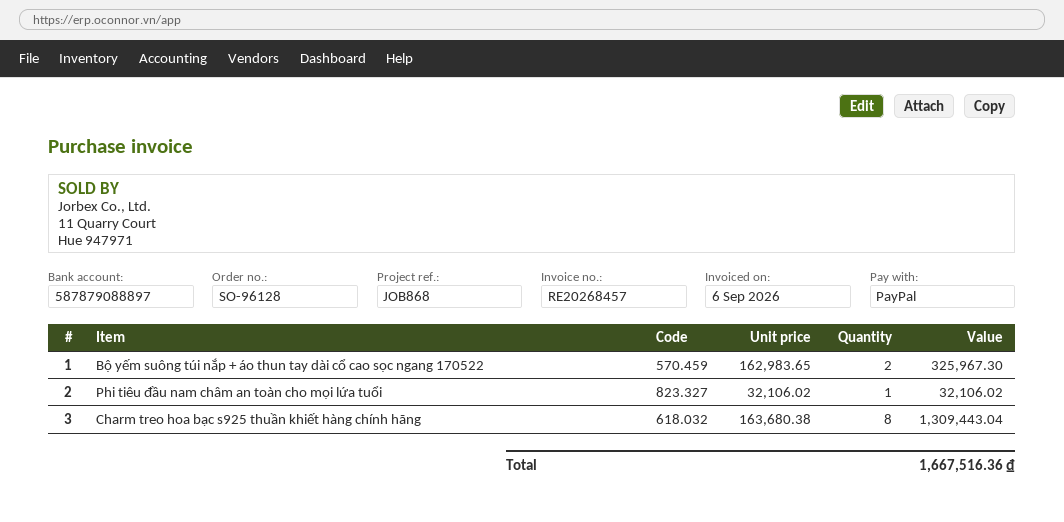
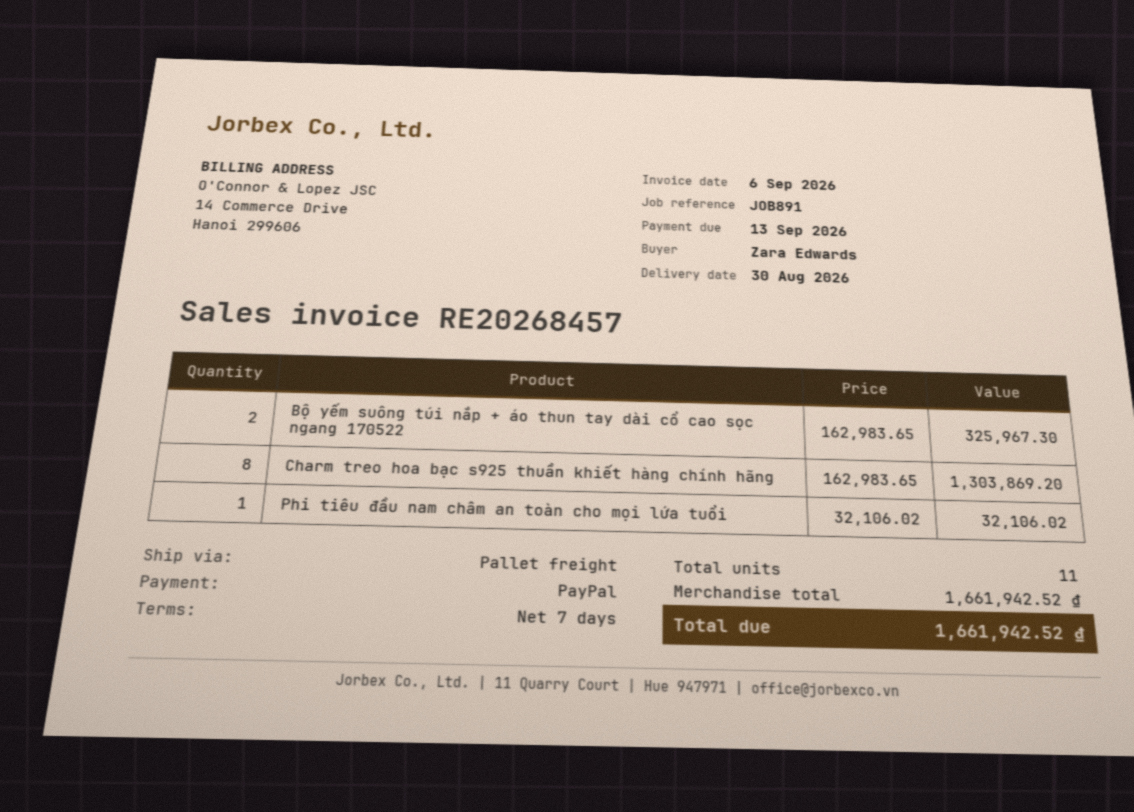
reference: JOB868 -> JOB891
Charm treo hoa bạc s925 thuần khiết hàng chính hãng: 8 x 163680.38 = 1309443.04 -> 8 x 162983.65 = 1303869.20
total: 1667516.36 -> 1661942.52

